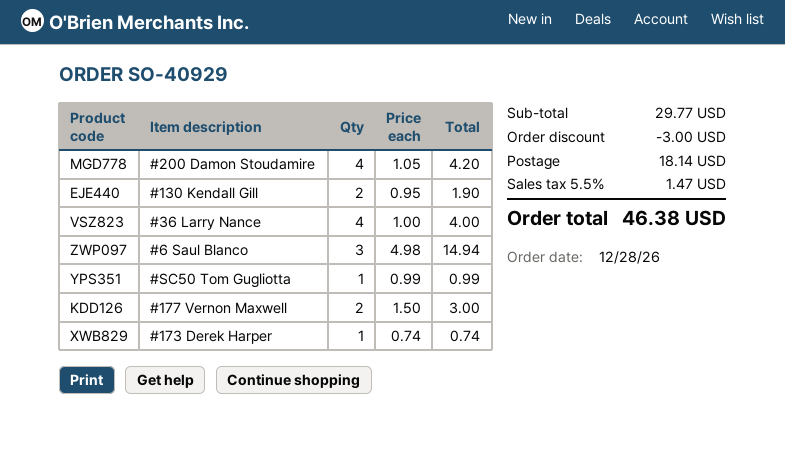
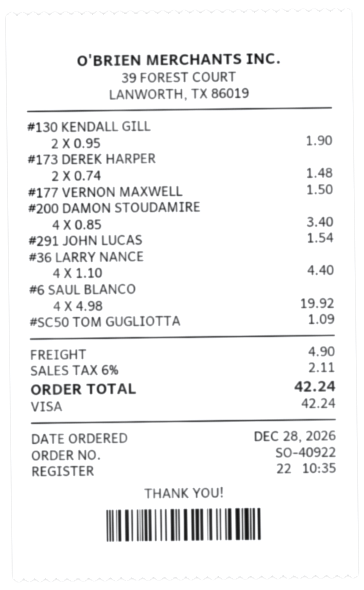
order number: SO-40929 -> SO-40922
#200 Damon Stoudamire: 4 x 1.05 = 4.20 -> 4 x 0.85 = 3.40
#36 Larry Nance: 4 x 1.00 = 4.00 -> 4 x 1.10 = 4.40
#6 Saul Blanco: 3 x 4.98 = 14.94 -> 4 x 4.98 = 19.92
#SC50 Tom Gugliotta: 1 x 0.99 = 0.99 -> 1 x 1.09 = 1.09
#177 Vernon Maxwell: 2 x 1.50 = 3.00 -> 1 x 1.50 = 1.50
#173 Derek Harper: 1 x 0.74 = 0.74 -> 2 x 0.74 = 1.48
#291 JOHN LUCAS: none -> 1 x 1.54 = 1.54
discount: 3.00 -> none
shipping: 18.14 -> 4.90
tax: 5.5% = 1.47 -> 6% = 2.11
total: 46.38 -> 42.24

